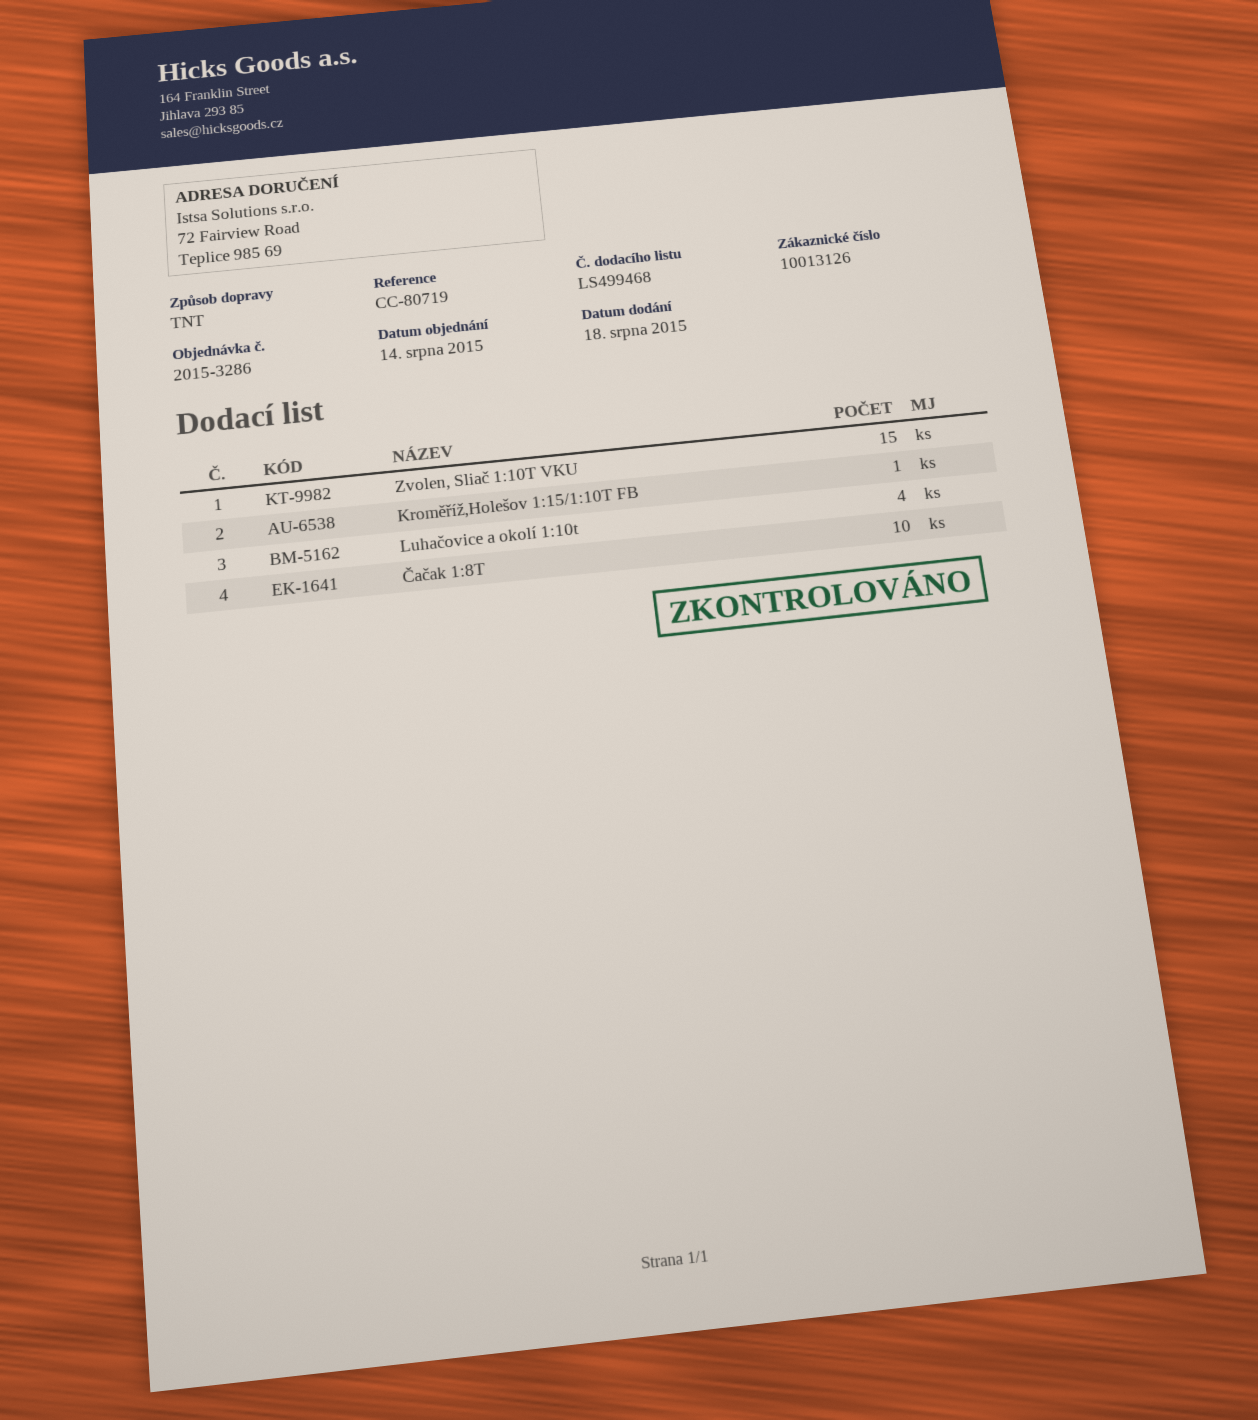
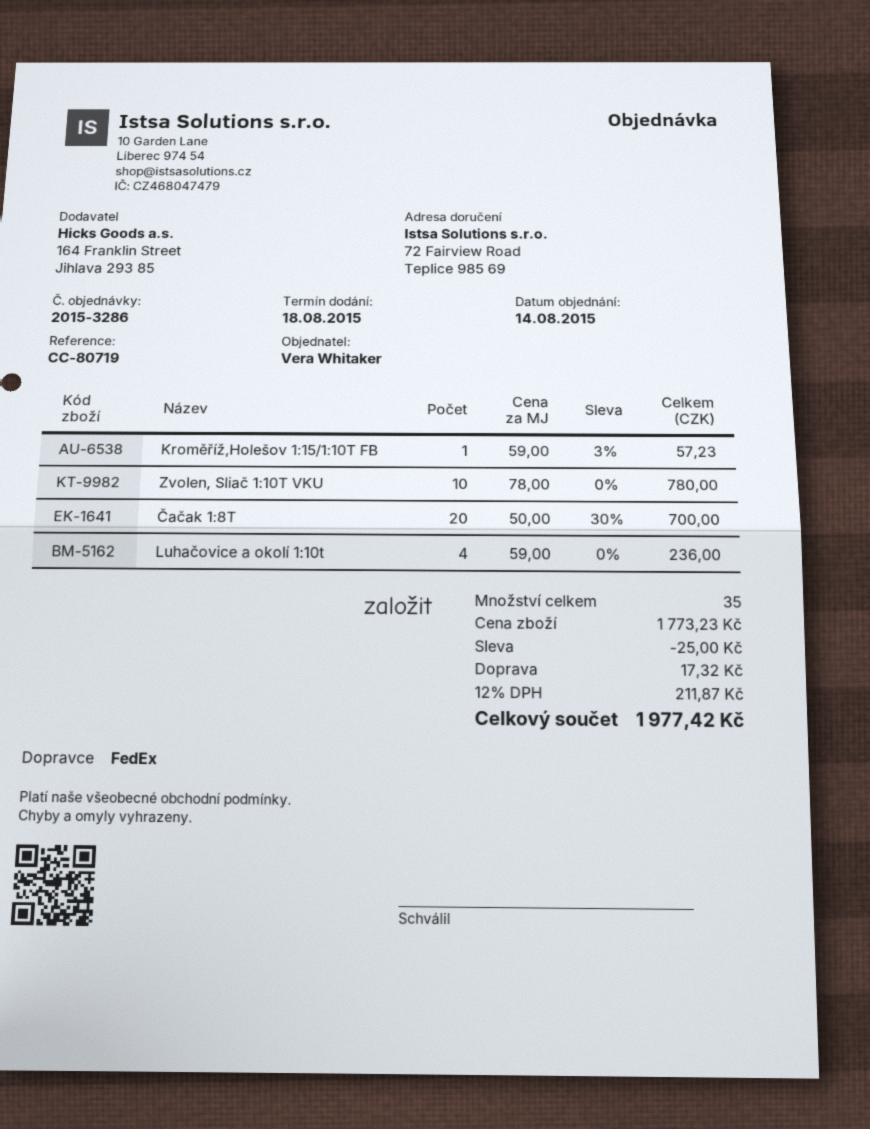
shipping method: TNT -> FedEx
Zvolen, Sliač 1:10T VKU: 15 -> 10
Čačak 1:8T: 10 -> 20

